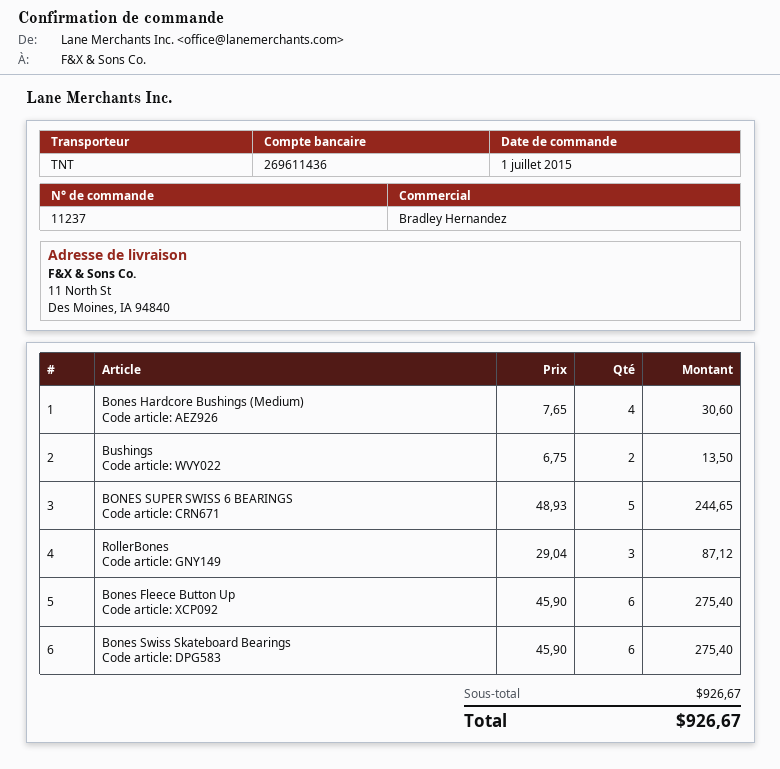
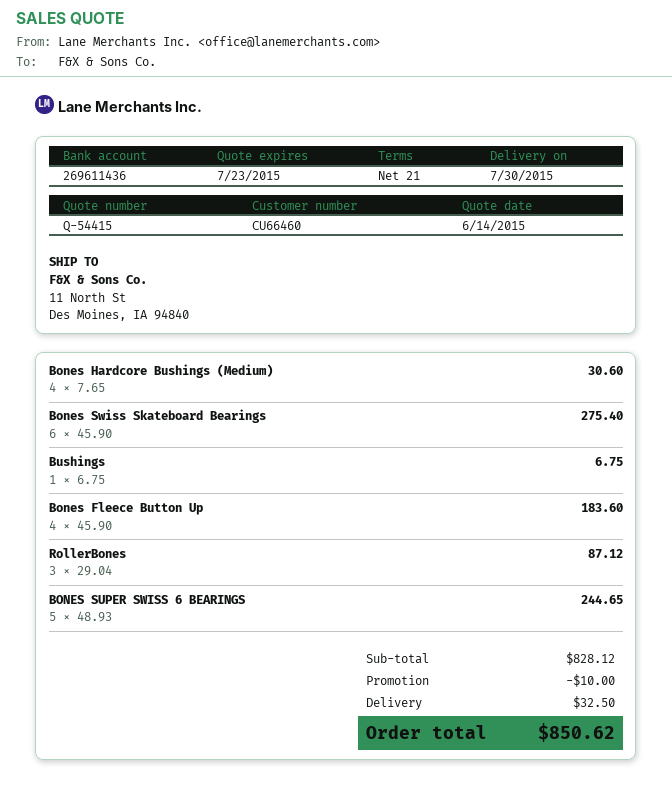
Bushings: 2 x 6.75 = 13.50 -> 1 x 6.75 = 6.75
Bones Fleece Button Up: 6 x 45.90 = 275.40 -> 4 x 45.90 = 183.60
subtotal: 926.67 -> 828.12
discount: none -> 10.00
shipping: none -> 32.50
total: 926.67 -> 850.62

